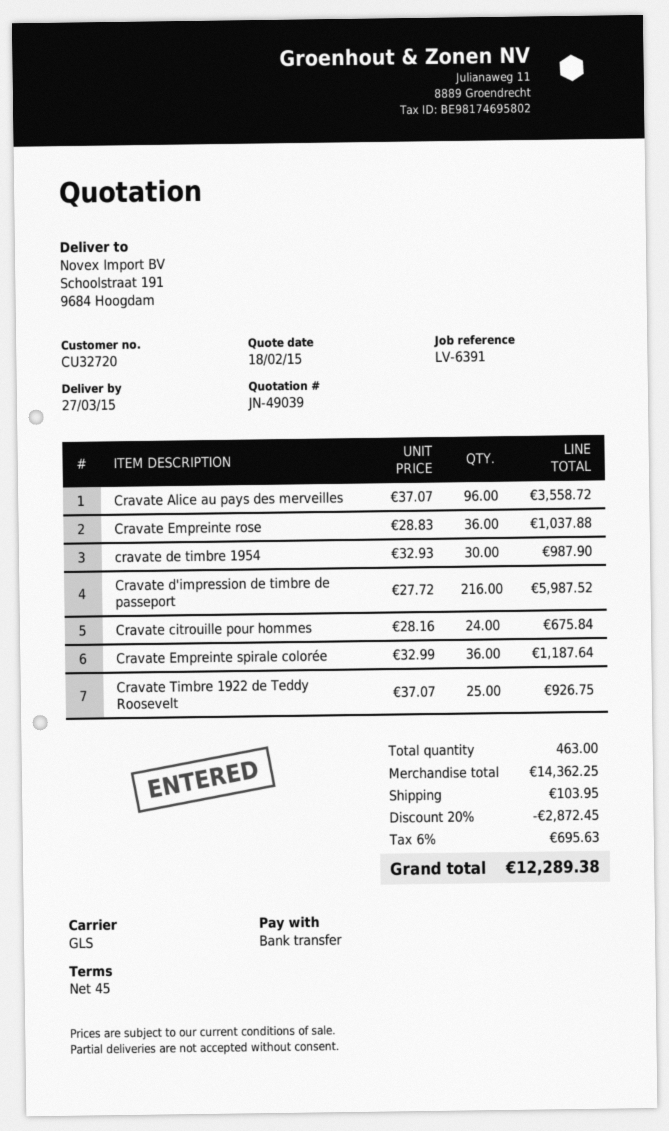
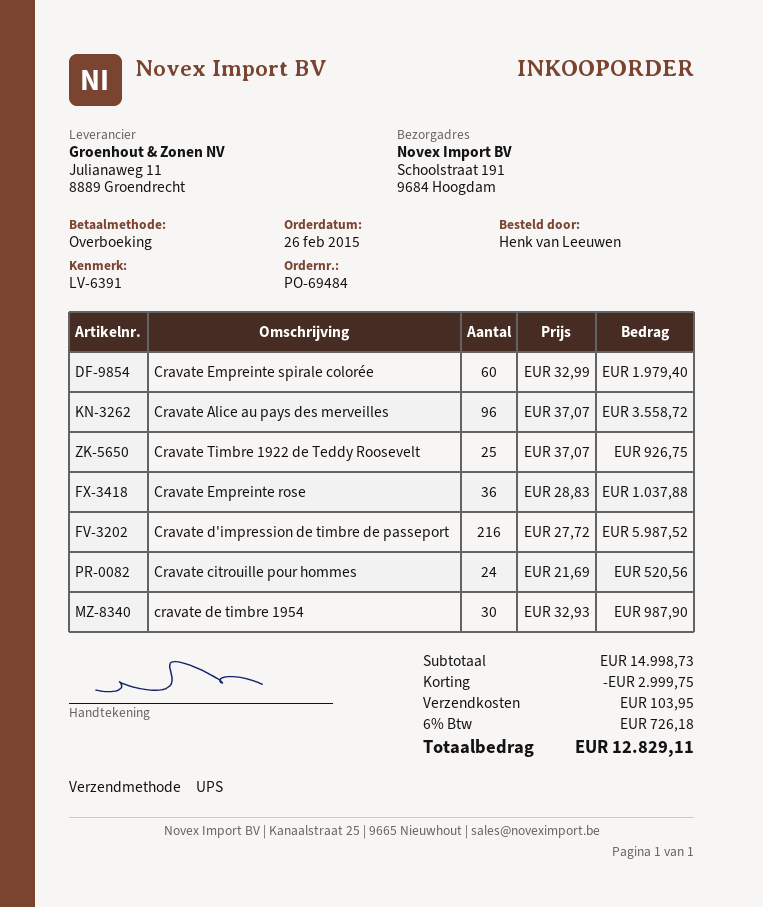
shipping method: GLS -> UPS
Cravate citrouille pour hommes: 24 x 28.16 = 675.84 -> 24 x 21.69 = 520.56
Cravate Empreinte spirale colorée: 36 x 32.99 = 1187.64 -> 60 x 32.99 = 1979.40
subtotal: 14362.25 -> 14998.73
discount: 2872.45 -> 2999.75
tax: 6% = 695.63 -> 6% = 726.18
total: 12289.38 -> 12829.11

